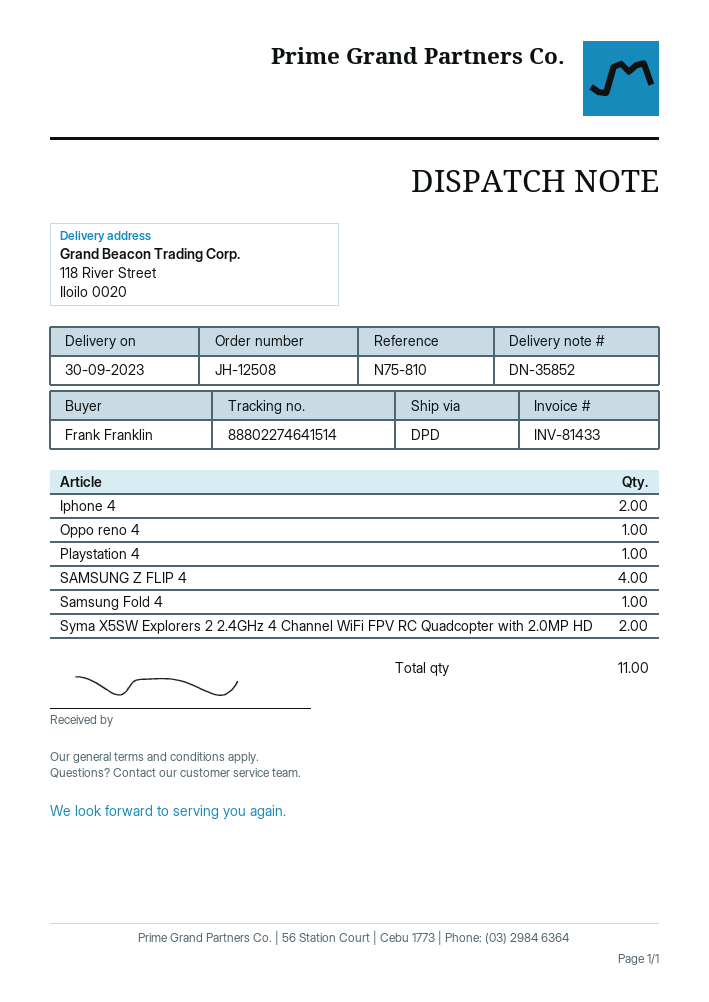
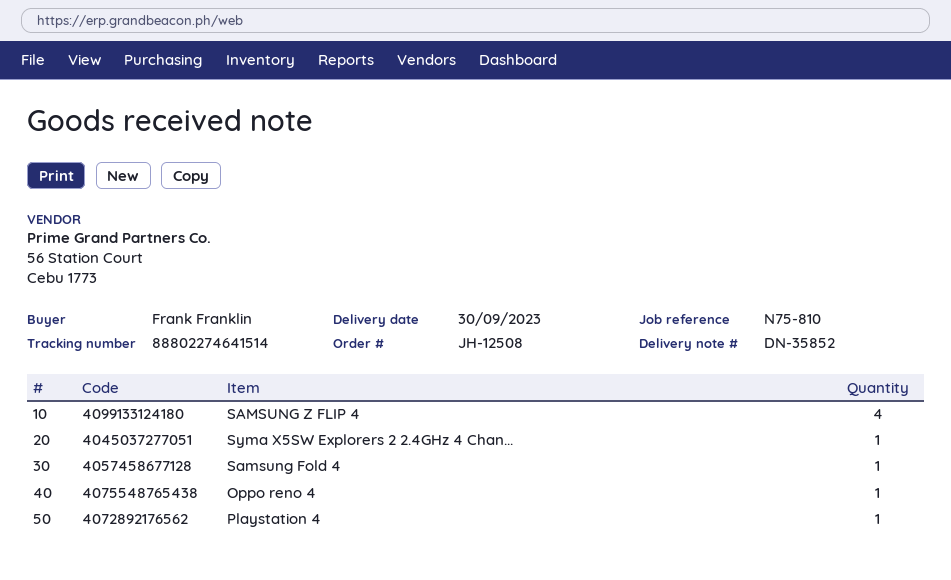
Iphone 4: 2 -> none
Syma X5SW Explorers 2 2.4GHz 4 Channel WiFi FPV RC Quadcopter with 2.0MP HD: 2 -> 1

